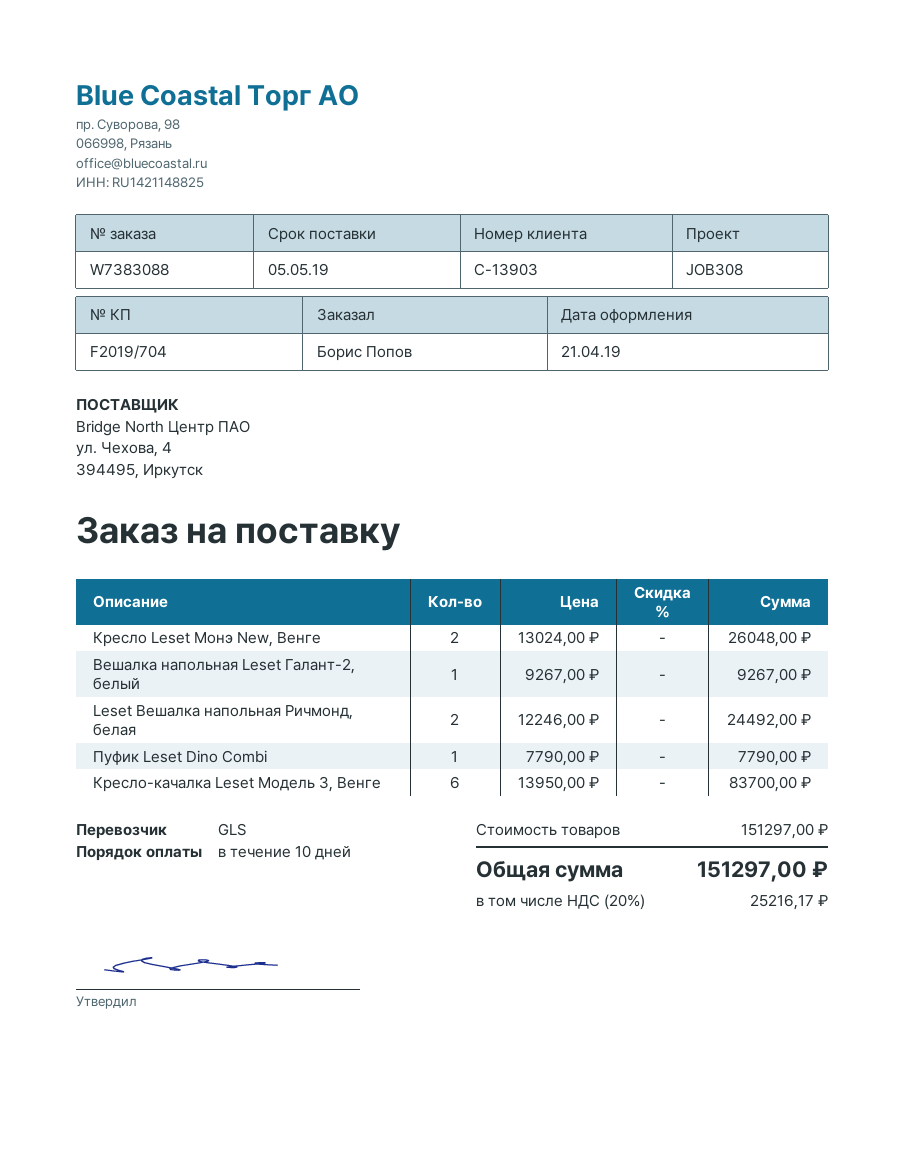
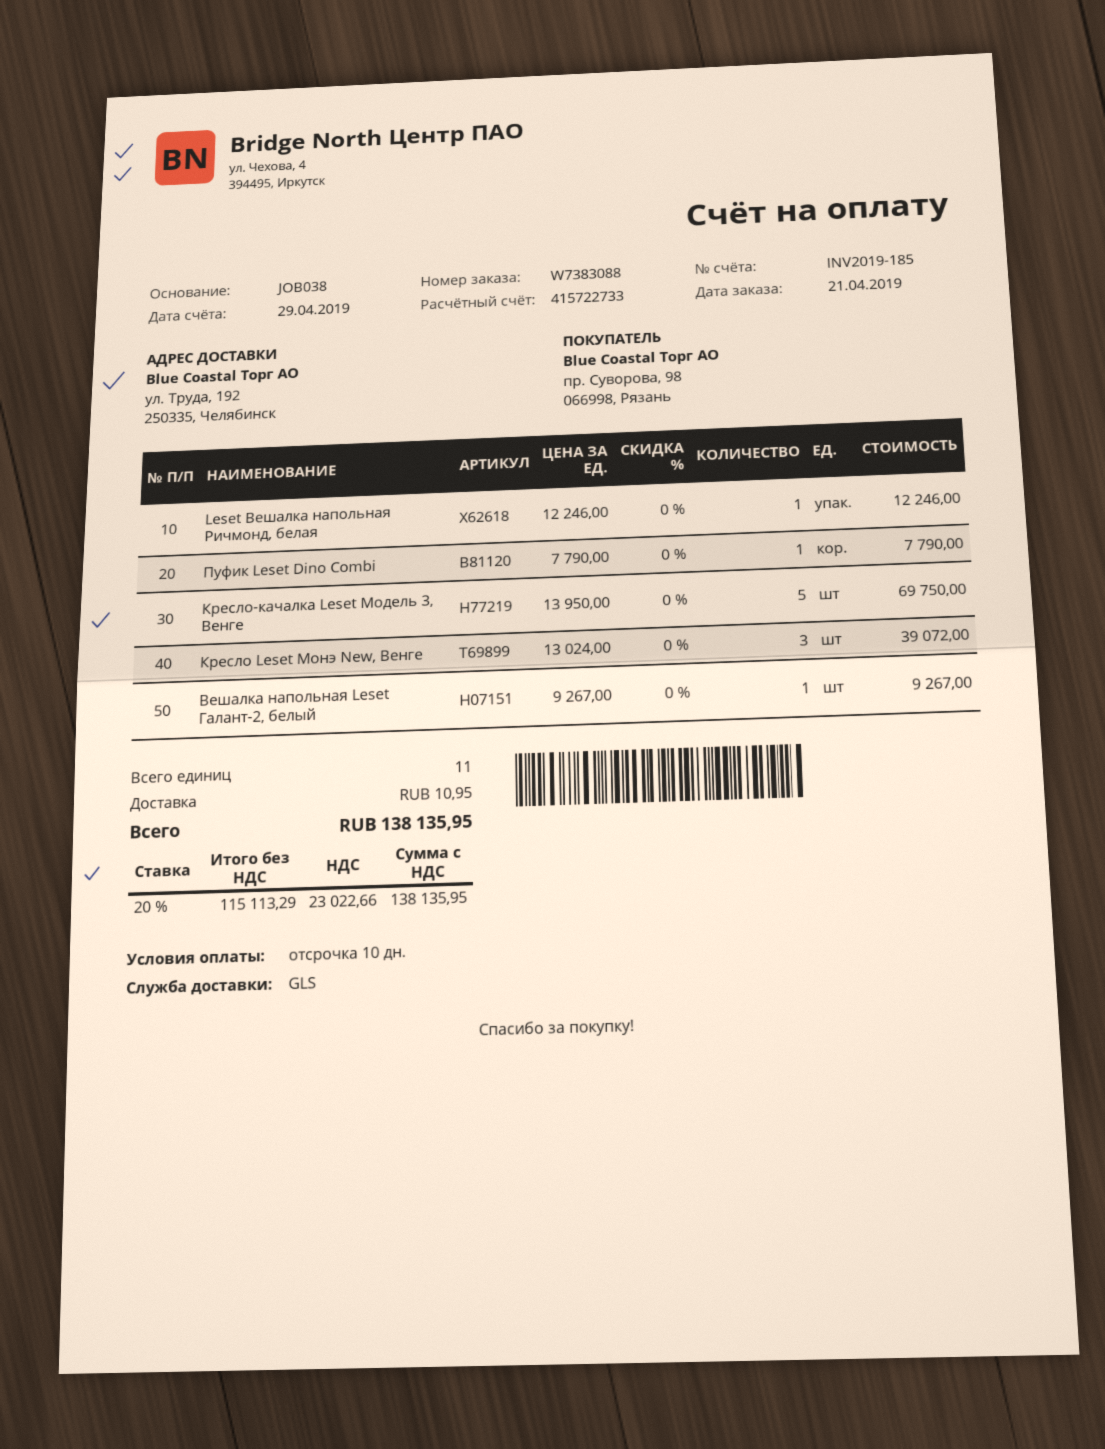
reference: JOB308 -> JOB038
Кресло Leset Монэ New, Венге: 2 x 13024.00 = 26048.00 -> 3 x 13024.00 = 39072.00
Leset Вешалка напольная Ричмонд, белая: 2 x 12246.00 = 24492.00 -> 1 x 12246.00 = 12246.00
Кресло-качалка Leset Модель 3, Венге: 6 x 13950.00 = 83700.00 -> 5 x 13950.00 = 69750.00
shipping: none -> 10.95
tax: 20% = 25216.17 -> 20% = 23022.66
total: 151297.00 -> 138135.95

